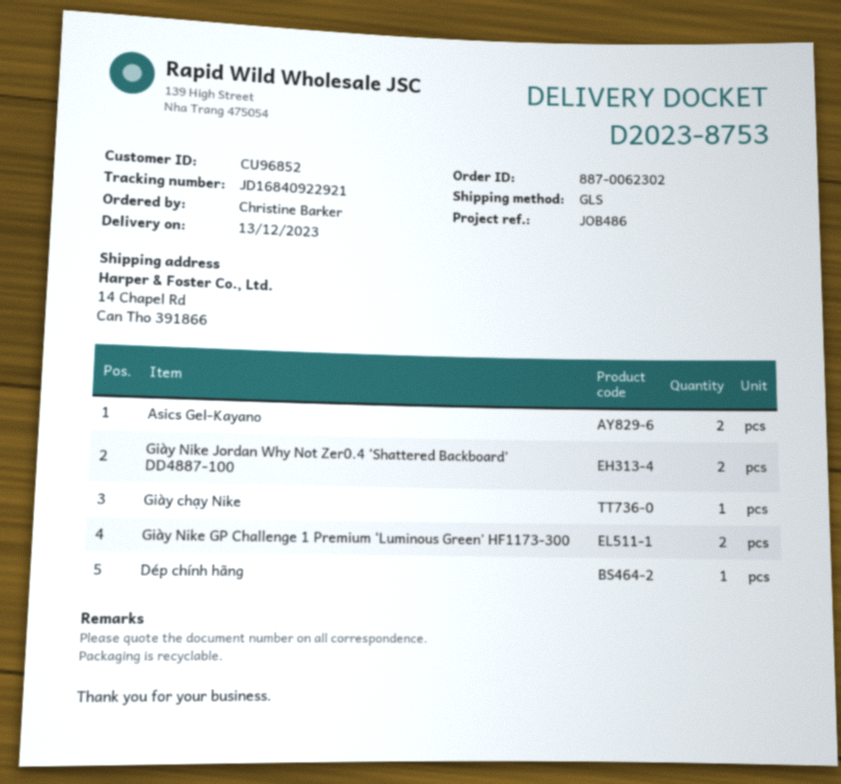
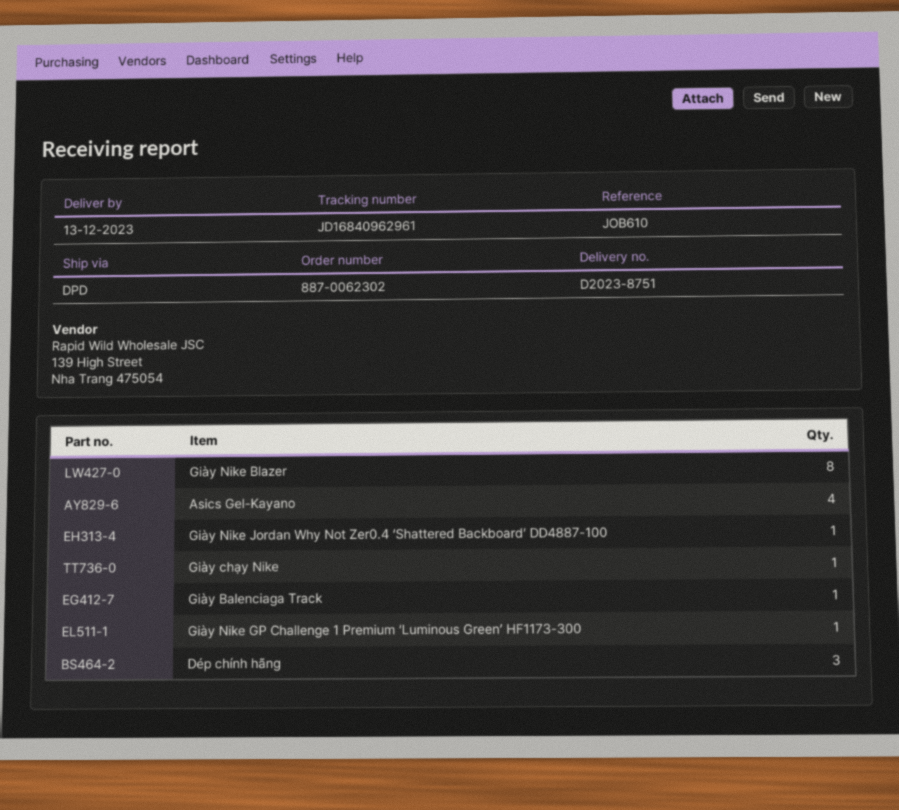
delivery note number: D2023-8753 -> D2023-8751
reference: JOB486 -> JOB610
shipping method: GLS -> DPD
tracking number: JD16840922921 -> JD16840962961
Asics Gel-Kayano: 2 -> 4
Giày Nike Jordan Why Not Zer0.4 ‘Shattered Backboard’ DD4887-100: 2 -> 1
Giày Nike GP Challenge 1 Premium ‘Luminous Green’ HF1173-300: 2 -> 1
Dép chính hãng: 1 -> 3
Giày Nike Blazer: none -> 8
Giày Balenciaga Track: none -> 1

